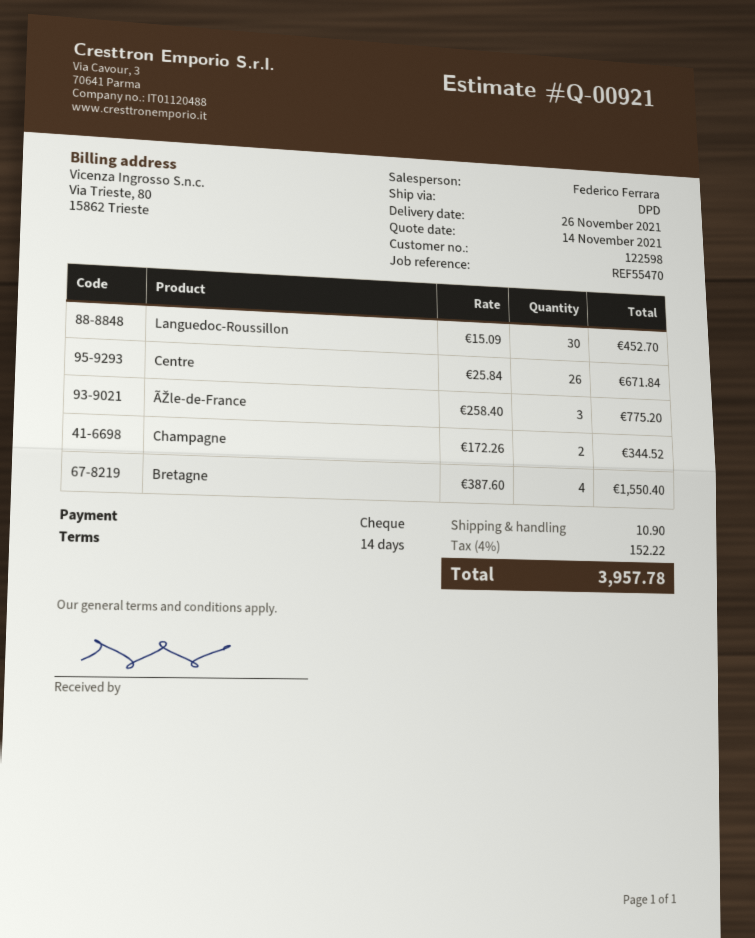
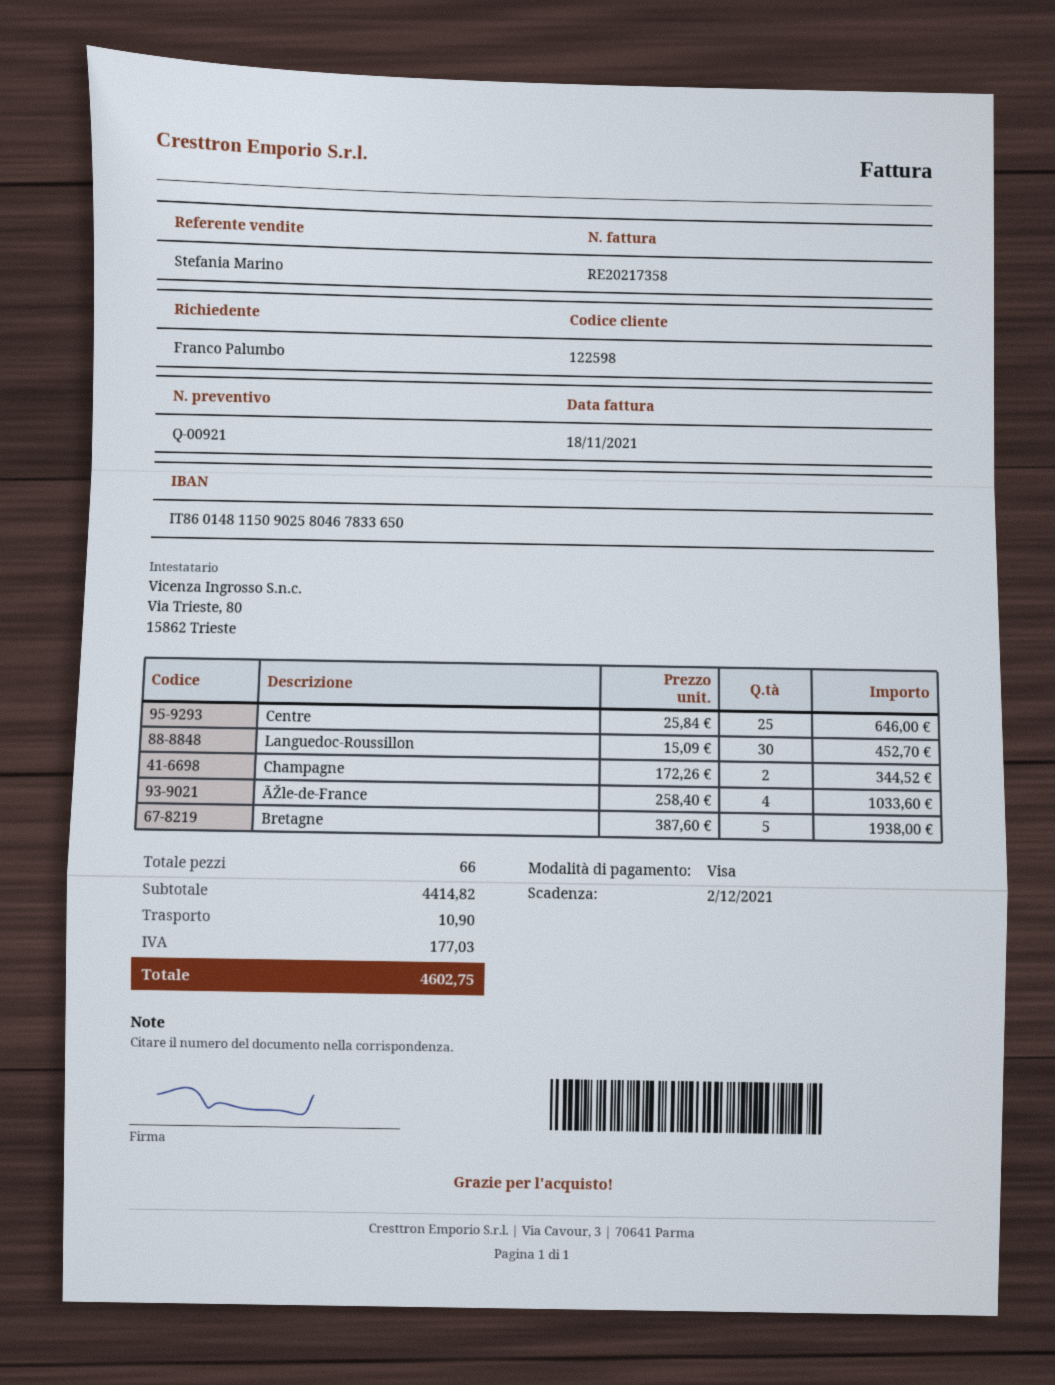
sales rep: Federico Ferrara -> Stefania Marino
payment method: cheque -> Visa
Centre: 26 x 25.84 = 671.84 -> 25 x 25.84 = 646.00
ÃŽle-de-France: 3 x 258.40 = 775.20 -> 4 x 258.40 = 1033.60
Bretagne: 4 x 387.60 = 1550.40 -> 5 x 387.60 = 1938.00
tax: 152.22 -> 177.03
total: 3957.78 -> 4602.75

